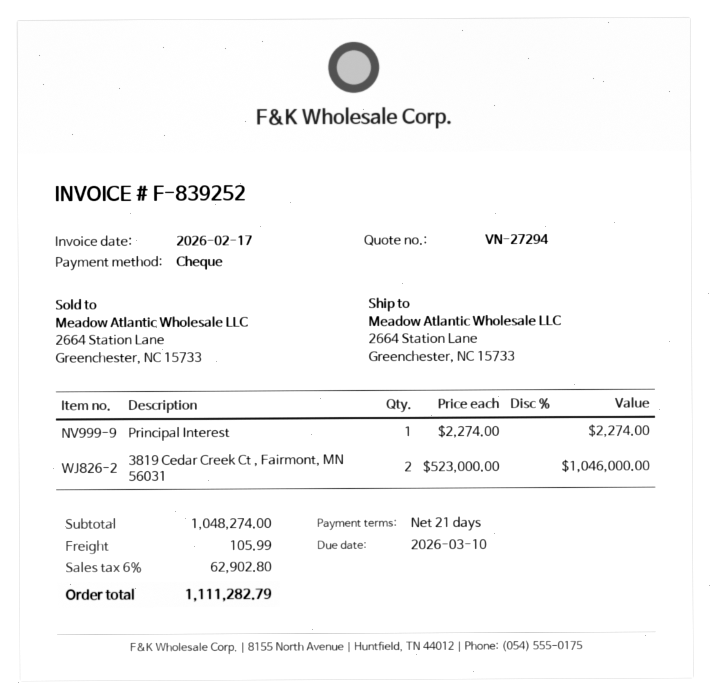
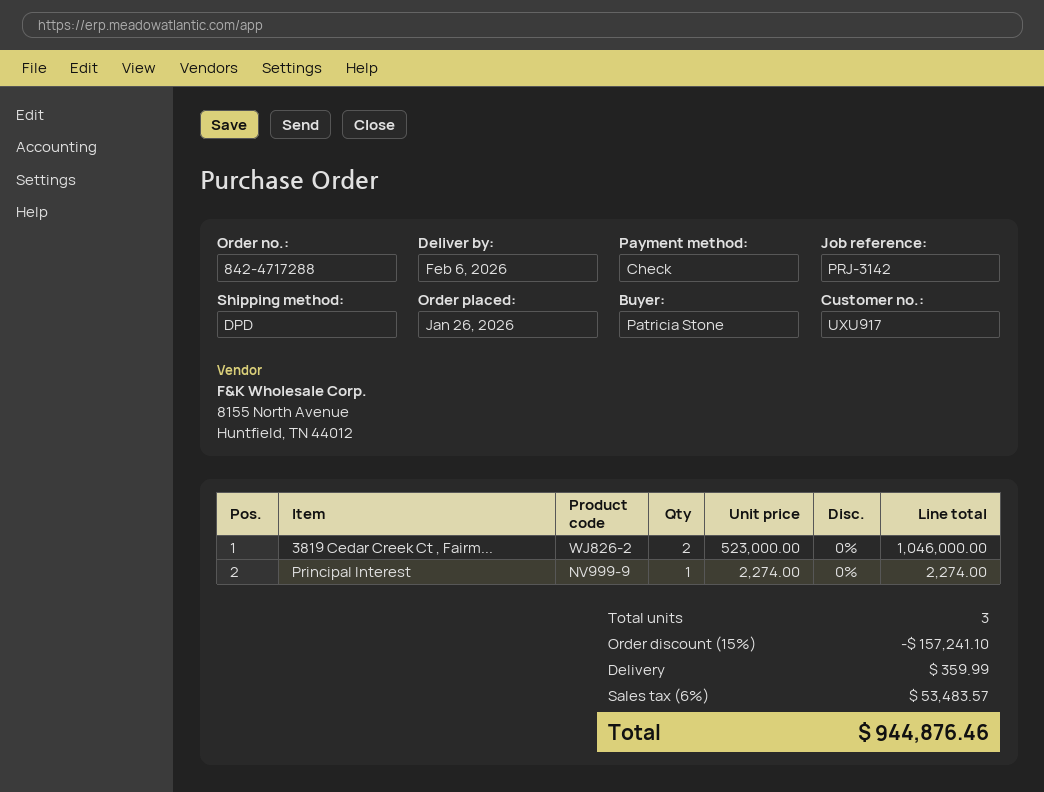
discount: none -> 15% = 157241.10
shipping: 105.99 -> 359.99
tax: 6% = 62902.80 -> 6% = 53483.57
total: 1111282.79 -> 944876.46

